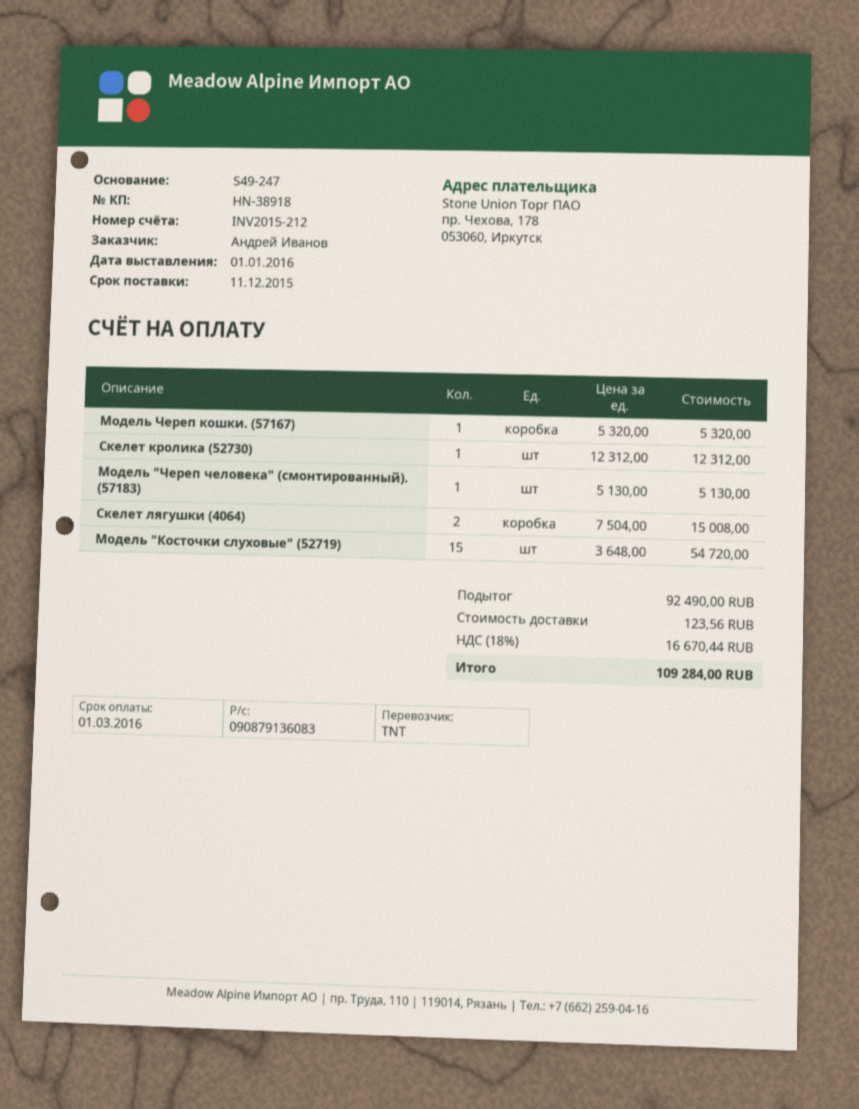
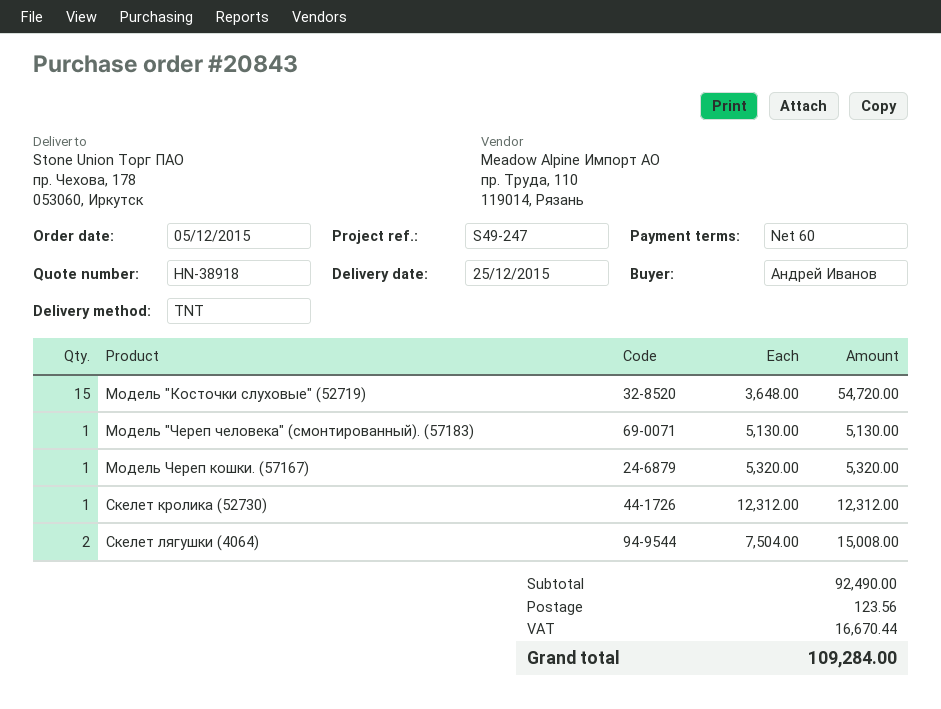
delivery date: 2015-12-11 -> 2015-12-25

